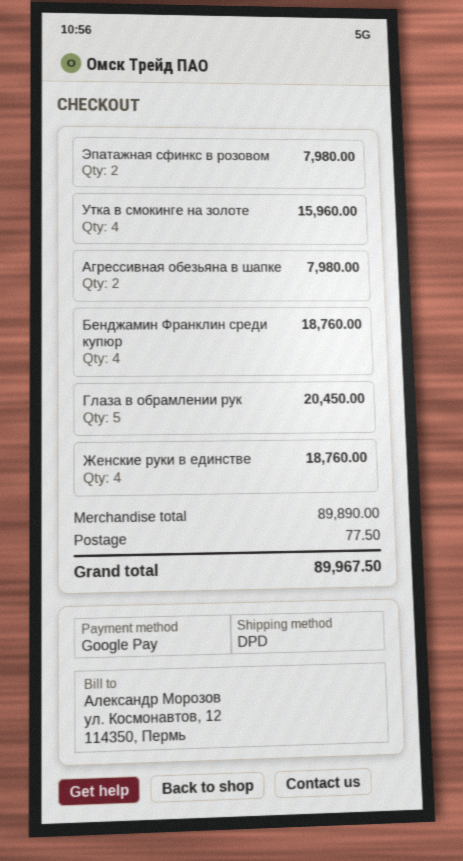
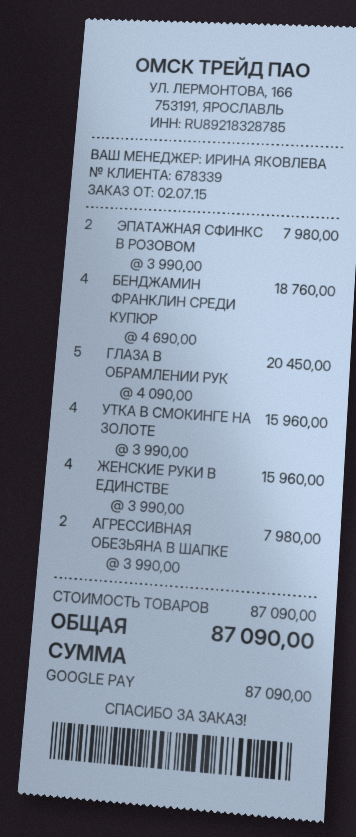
Женские руки в единстве: 4 for 18760.00 -> 4 for 15960.00
subtotal: 89890.00 -> 87090.00
shipping: 77.50 -> none
total: 89967.50 -> 87090.00

